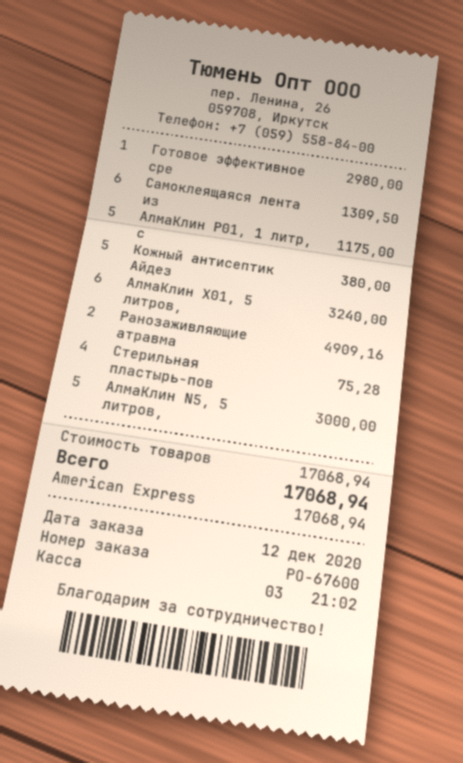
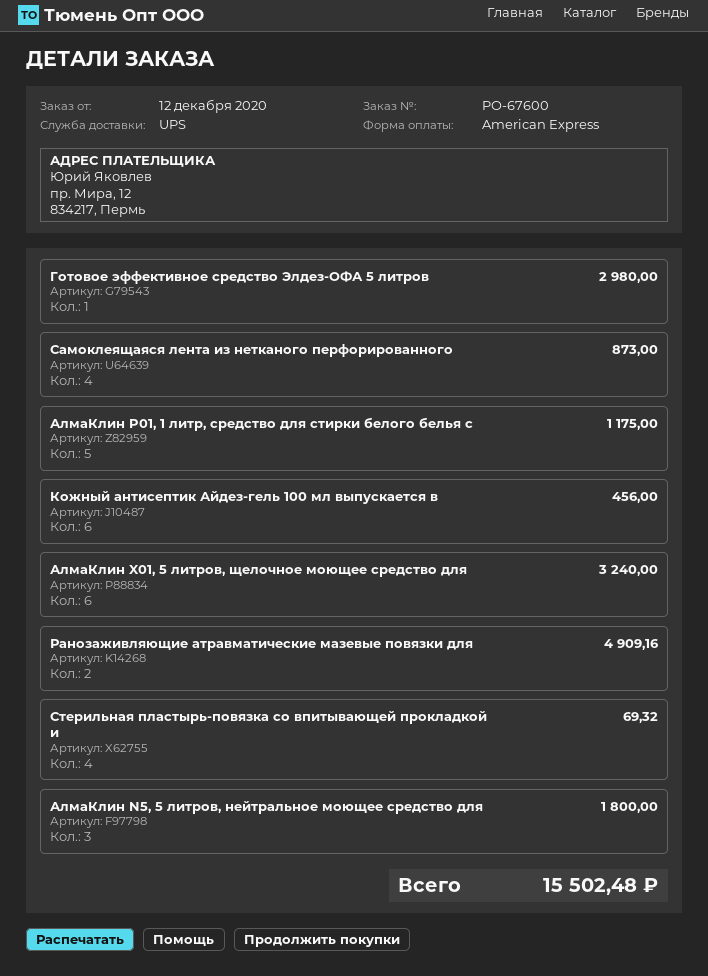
Самоклеящаяся лента из: 6 for 1309.50 -> 4 for 873.00
Кожный антисептик Айдез: 5 for 380.00 -> 6 for 456.00
Стерильная пластырь-пов: 4 for 75.28 -> 4 for 69.32
АлмаКлин N5, 5 литров,: 5 for 3000.00 -> 3 for 1800.00
total: 17068.94 -> 15502.48

